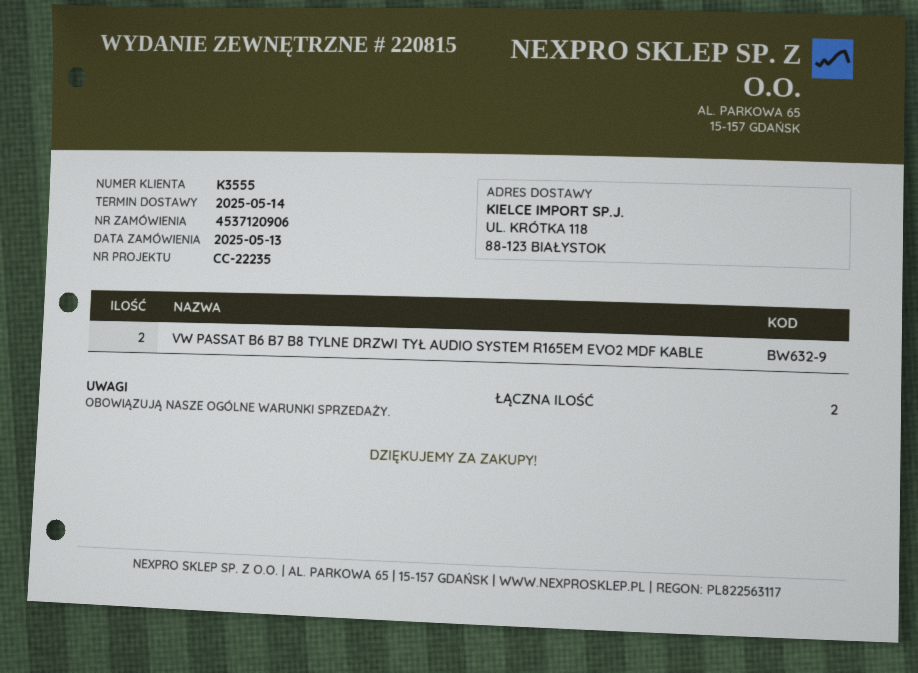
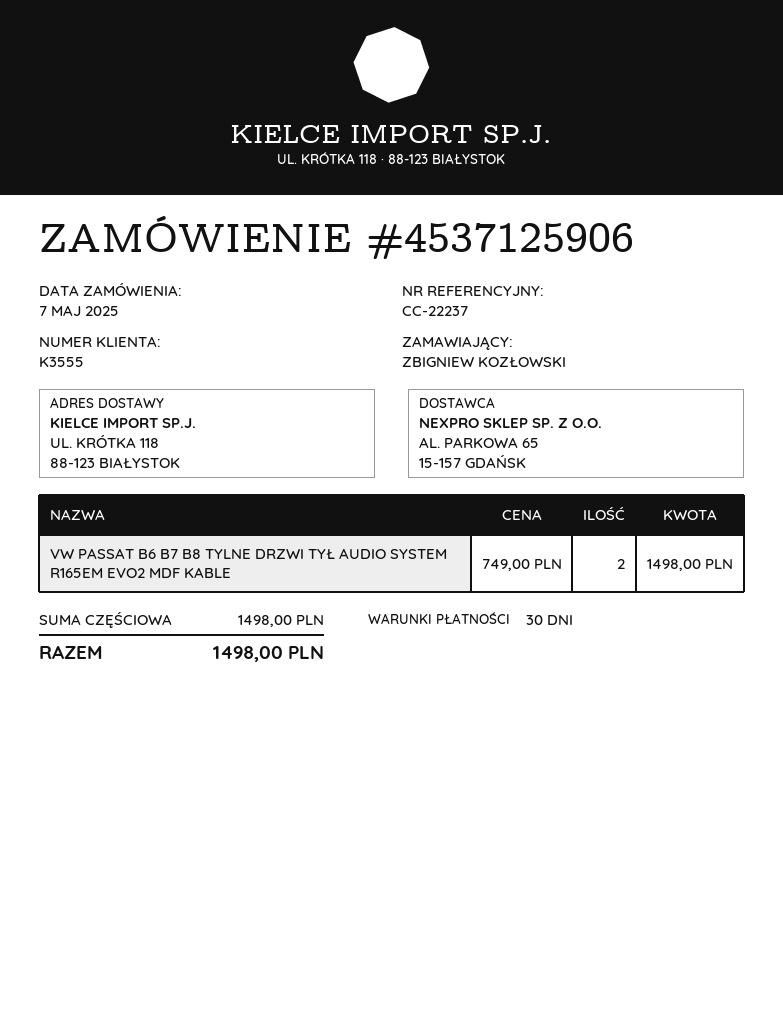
order number: 4537120906 -> 4537125906
order date: 2025-05-13 -> 2025-05-07
reference: CC-22235 -> CC-22237

